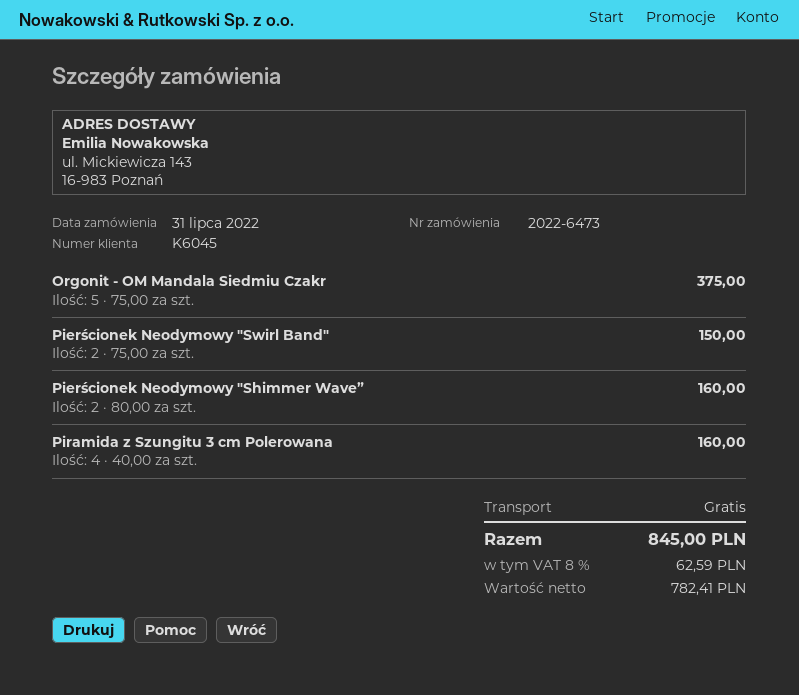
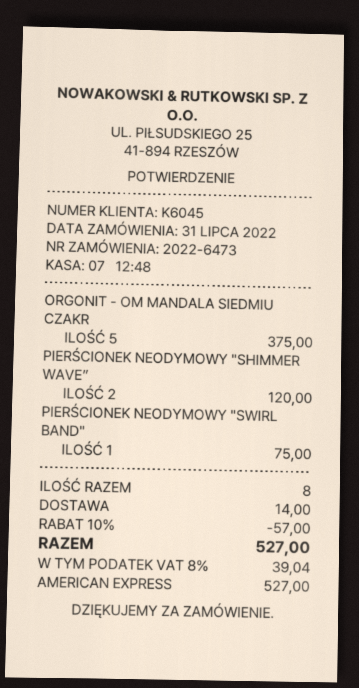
Pierścionek Neodymowy "Swirl Band": 2 for 150.00 -> 1 for 75.00
Pierścionek Neodymowy "Shimmer Wave”: 2 for 160.00 -> 2 for 120.00
Piramida z Szungitu 3 cm Polerowana: 4 for 160.00 -> none
discount: none -> 10% = 57.00
shipping: 0.00 -> 14.00
tax: 8% = 62.59 -> 8% = 39.04
total: 845.00 -> 527.00

